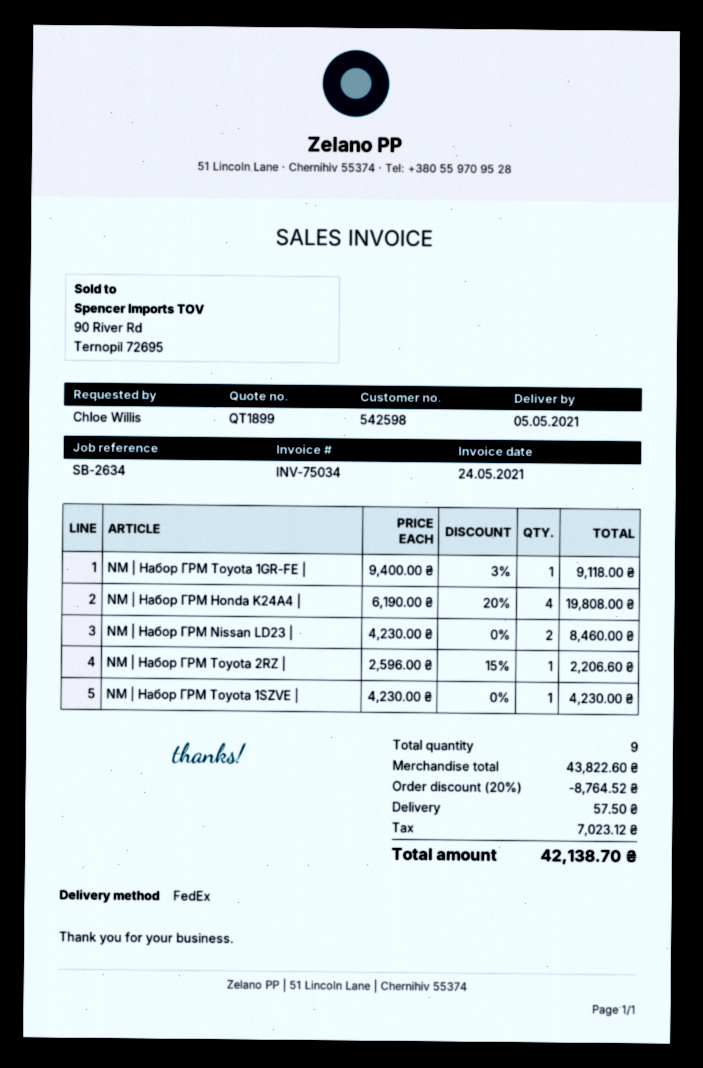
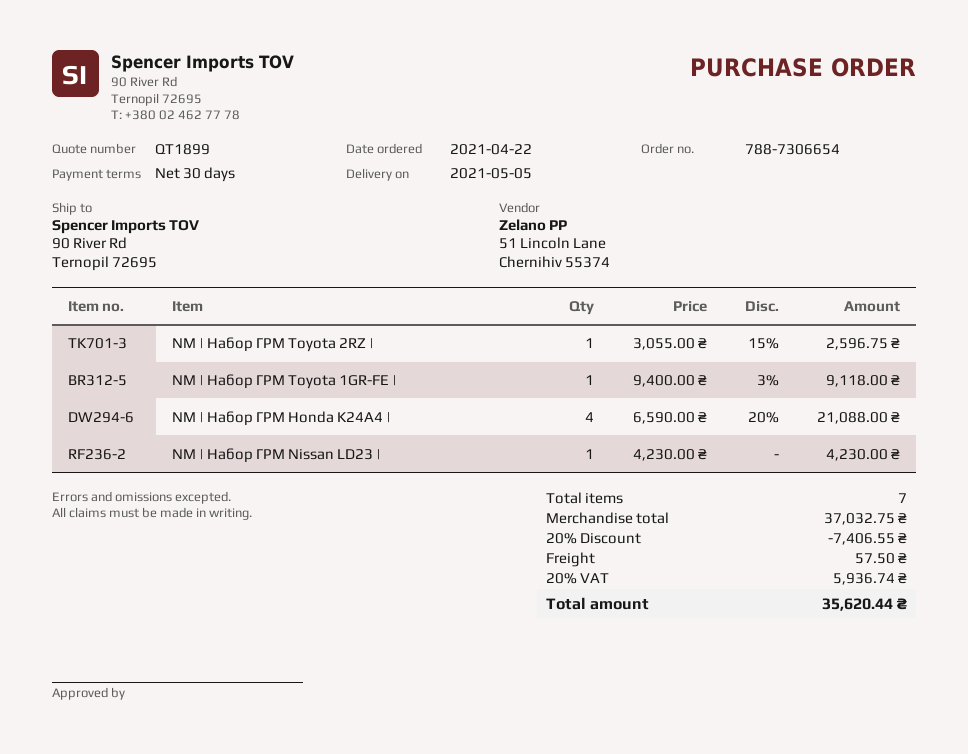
NM | Набор ГРМ Honda K24A4 |: 4 x 6190.00 - 20% = 19808.00 -> 4 x 6590.00 - 20% = 21088.00
NM | Набор ГРМ Nissan LD23 |: 2 x 4230.00 = 8460.00 -> 1 x 4230.00 = 4230.00
NM | Набор ГРМ Toyota 2RZ |: 1 x 2596.00 - 15% = 2206.60 -> 1 x 3055.00 - 15% = 2596.75
NM | Набор ГРМ Toyota 1SZVE |: 1 x 4230.00 = 4230.00 -> none
total quantity: 9 -> 7
subtotal: 43822.60 -> 37032.75
discount: 20% = 8764.52 -> 20% = 7406.55
tax: 7023.12 -> 5936.74
total: 42138.70 -> 35620.44

